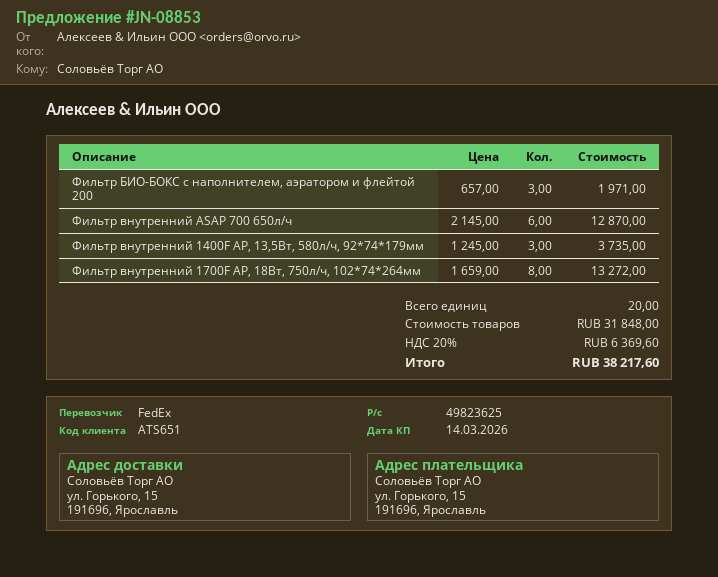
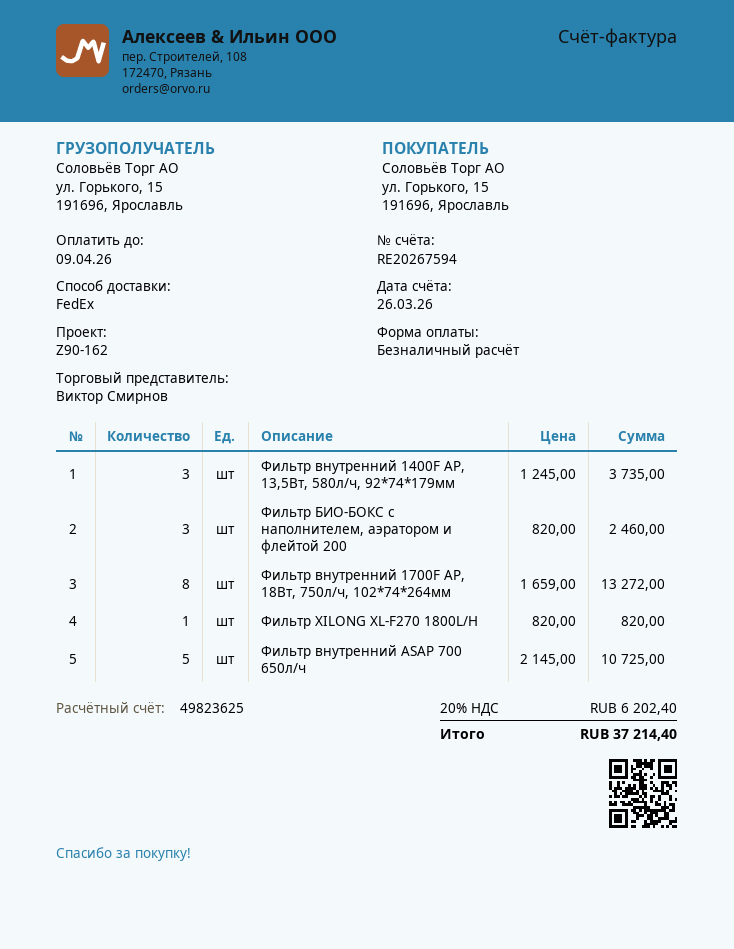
Фильтр БИО-БОКС с наполнителем, аэратором и флейтой 200: 3 x 657.00 = 1971.00 -> 3 x 820.00 = 2460.00
Фильтр внутренний ASAP 700 650л/ч: 6 x 2145.00 = 12870.00 -> 5 x 2145.00 = 10725.00
Фильтр XILONG XL-F270 1800L/H: none -> 1 x 820.00 = 820.00
tax: 20% = 6369.60 -> 20% = 6202.40
total: 38217.60 -> 37214.40

